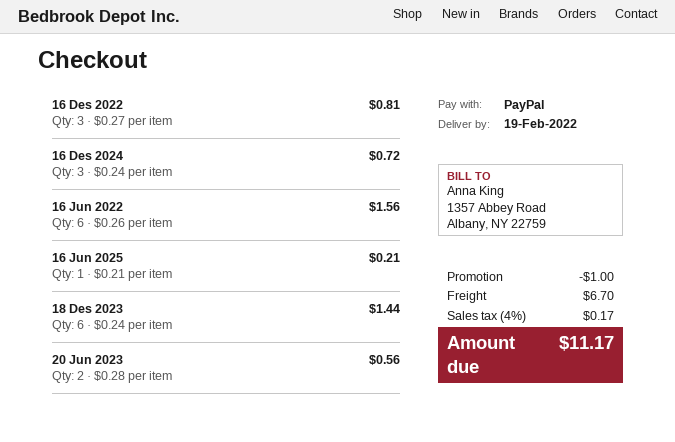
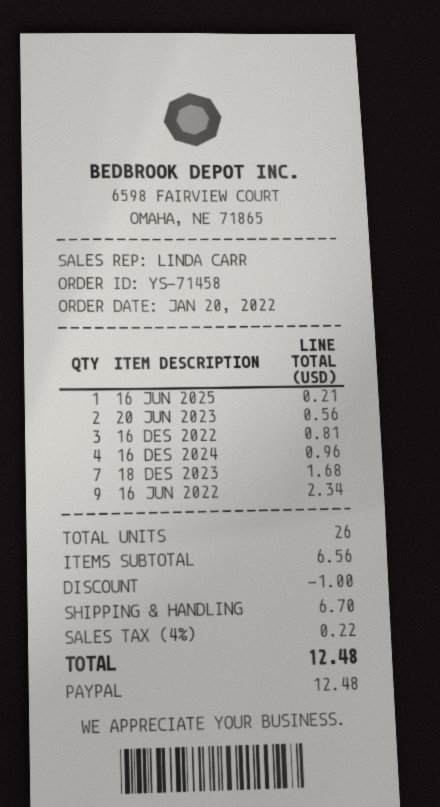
16 Des 2024: 3 for 0.72 -> 4 for 0.96
16 Jun 2022: 6 for 1.56 -> 9 for 2.34
18 Des 2023: 6 for 1.44 -> 7 for 1.68
tax: 4% = 0.17 -> 4% = 0.22
total: 11.17 -> 12.48

